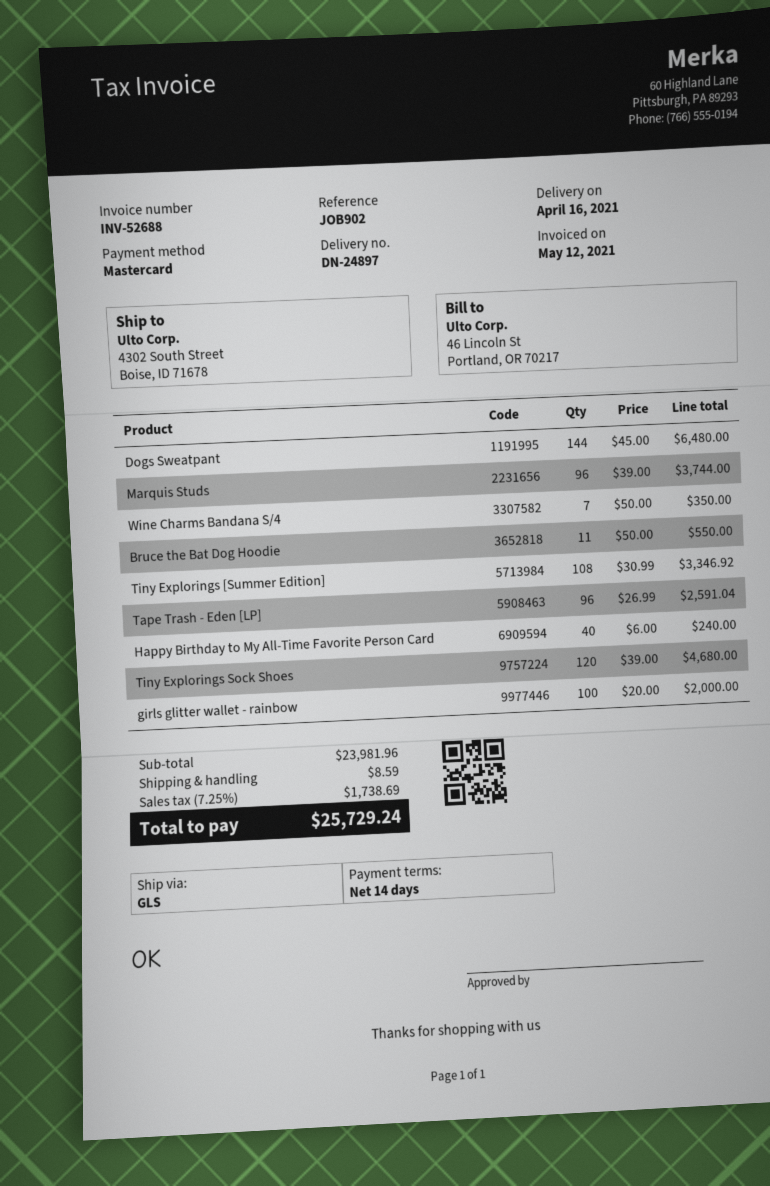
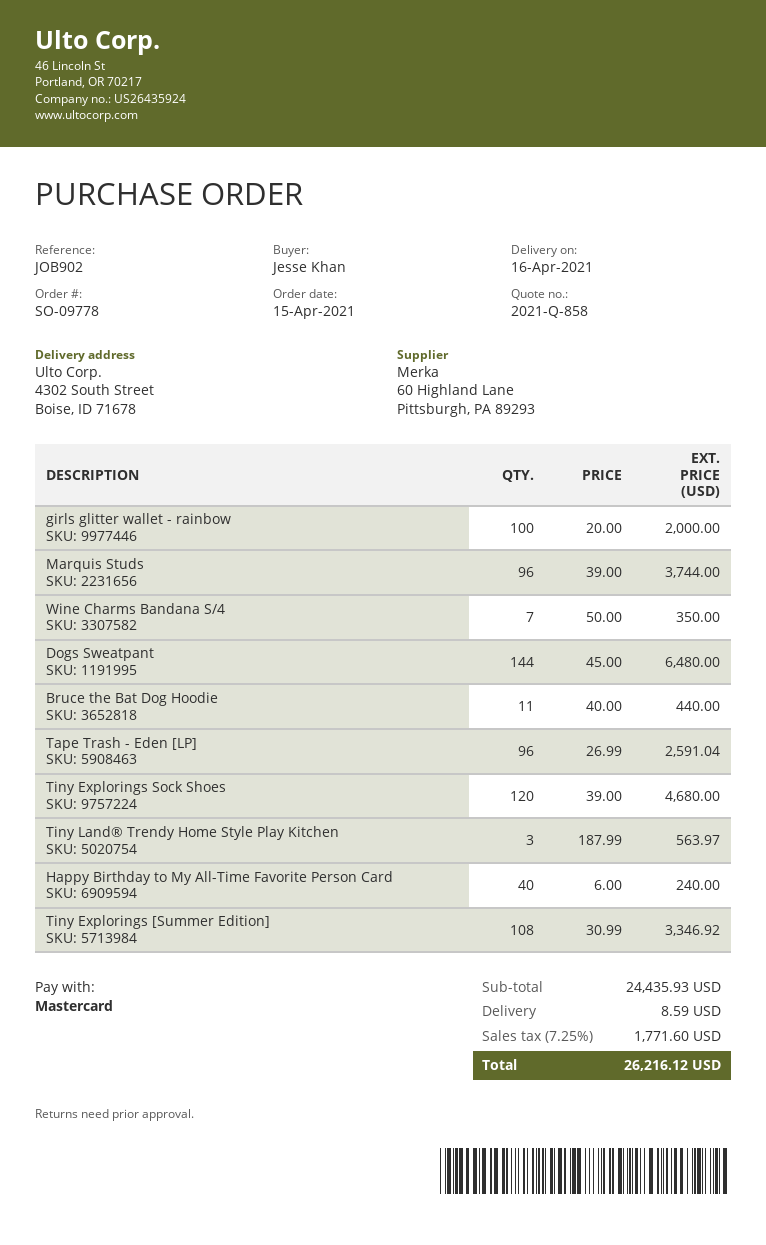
Bruce the Bat Dog Hoodie: 11 x 50.00 = 550.00 -> 11 x 40.00 = 440.00
Tiny Land® Trendy Home Style Play Kitchen: none -> 3 x 187.99 = 563.97
subtotal: 23981.96 -> 24435.93
tax: 7.25% = 1738.69 -> 7.25% = 1771.60
total: 25729.24 -> 26216.12

